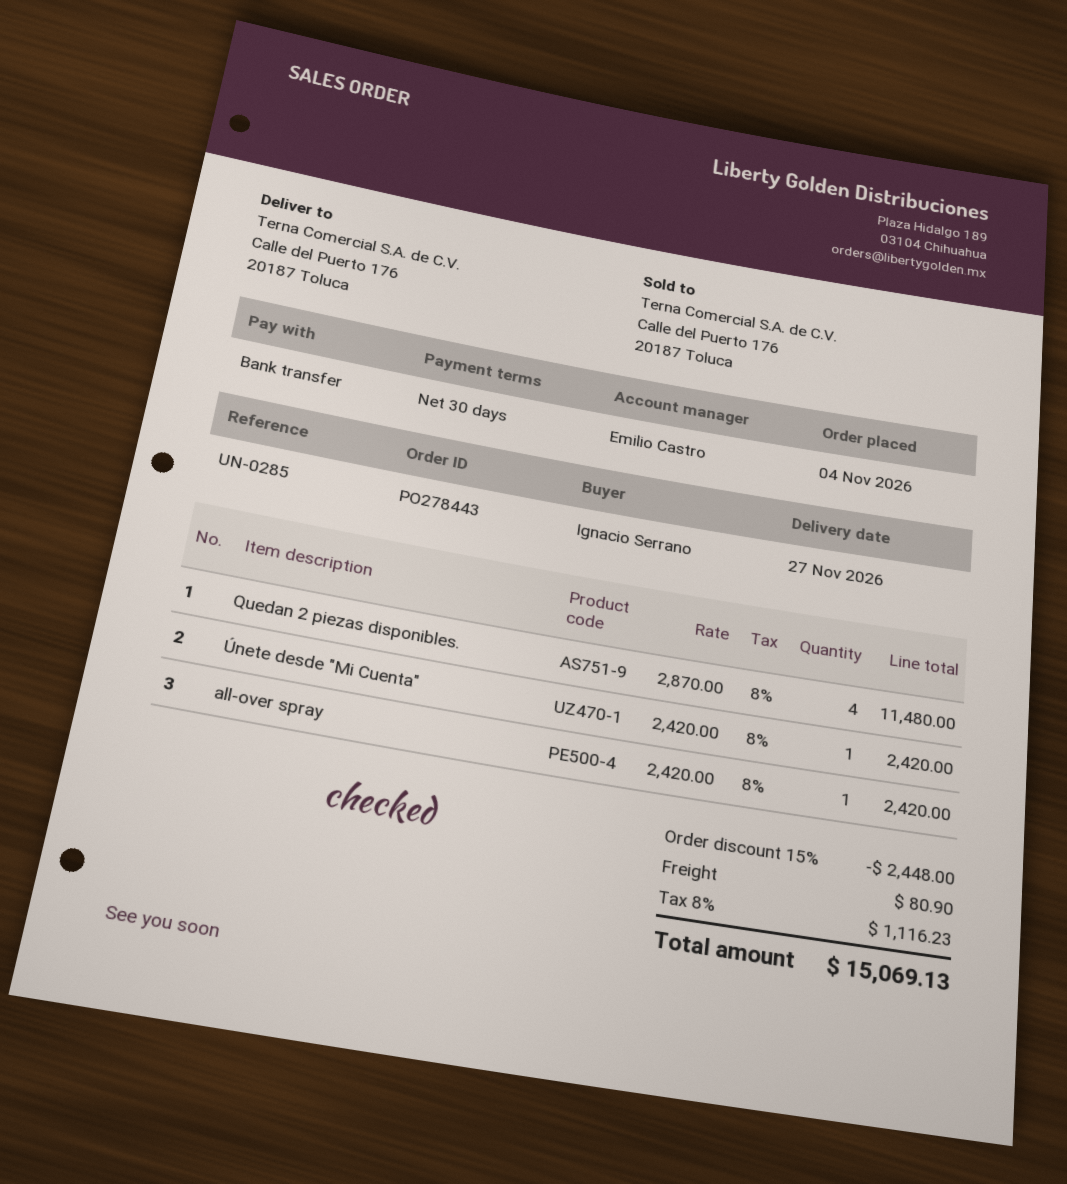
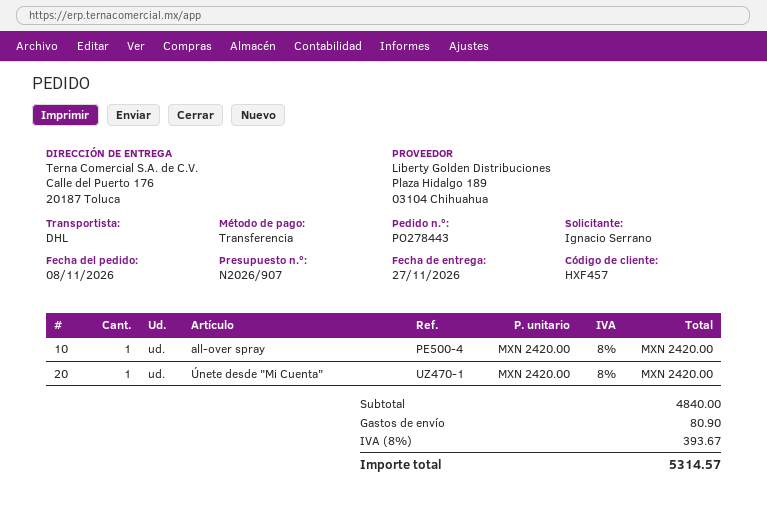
order date: 2026-11-04 -> 2026-11-08
Quedan 2 piezas disponibles.: 4 x 2870.00 = 11480.00 -> none
discount: 15% = 2448.00 -> none
tax: 8% = 1116.23 -> 8% = 393.67
total: 15069.13 -> 5314.57

